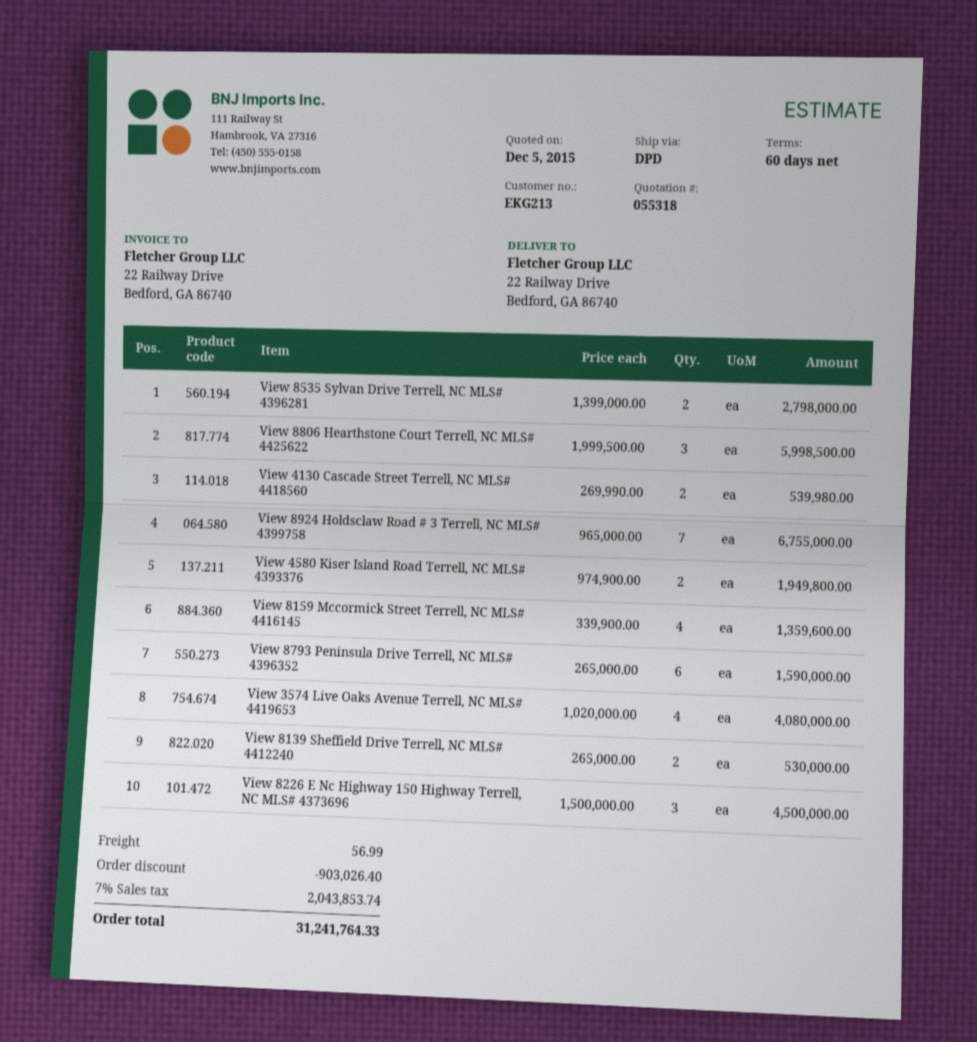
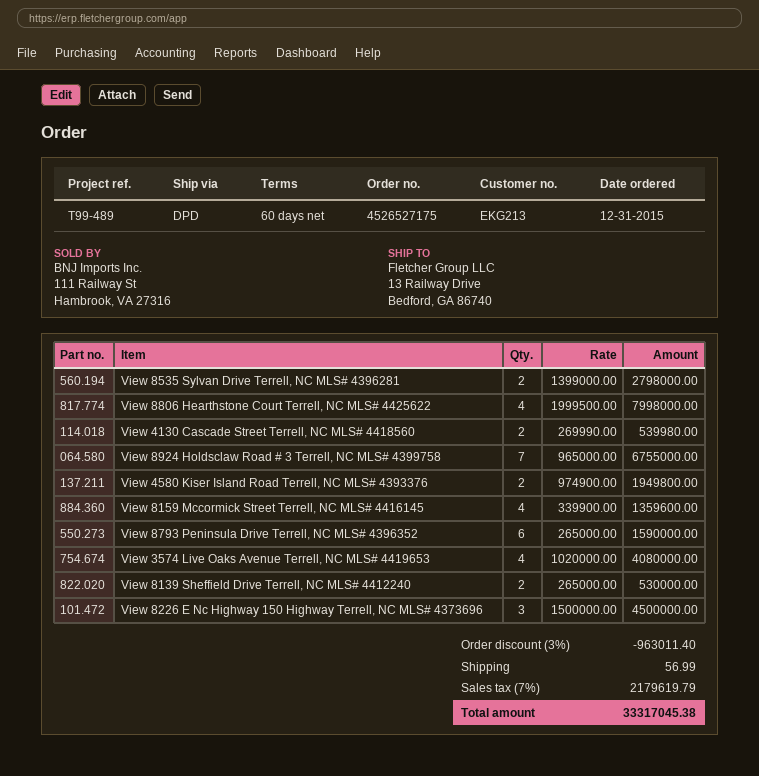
ship to: 22 Railway Drive, Bedford, GA 86740 -> 13 Railway Drive, Bedford, GA 86740
View 8806 Hearthstone Court Terrell, NC MLS# 4425622: 3 x 1999500.00 = 5998500.00 -> 4 x 1999500.00 = 7998000.00
discount: 903026.40 -> 963011.40
tax: 7% = 2043853.74 -> 7% = 2179619.79
total: 31241764.33 -> 33317045.38

